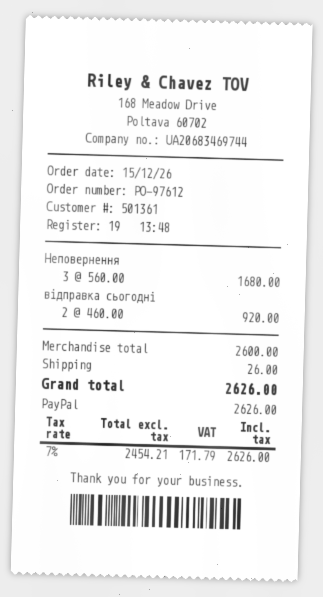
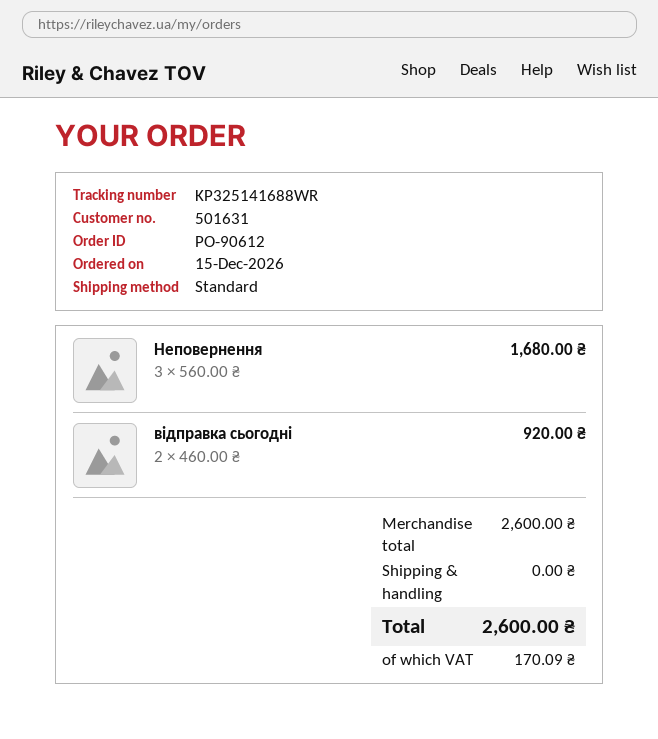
order number: PO-97612 -> PO-90612
customer number: 501361 -> 501631
shipping: 26.00 -> 0.00
tax: 171.79 -> 170.09
total: 2626.00 -> 2600.00

